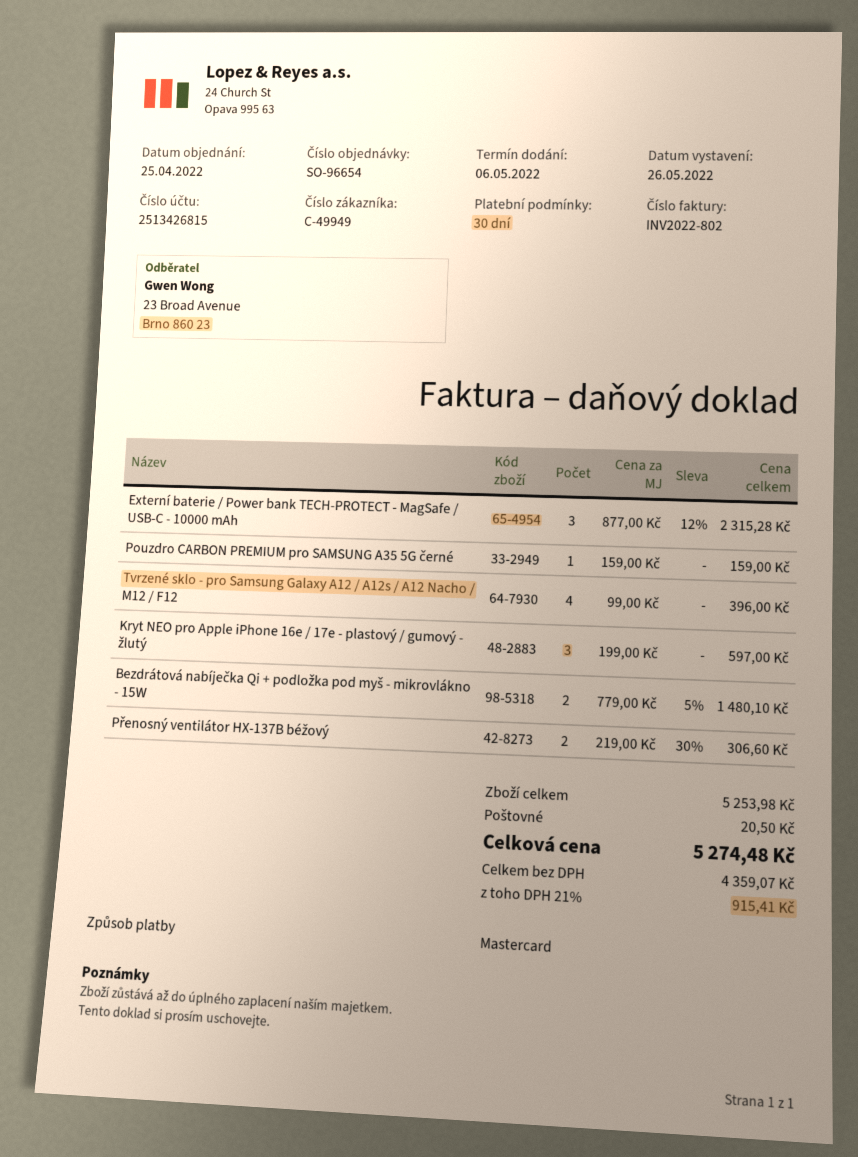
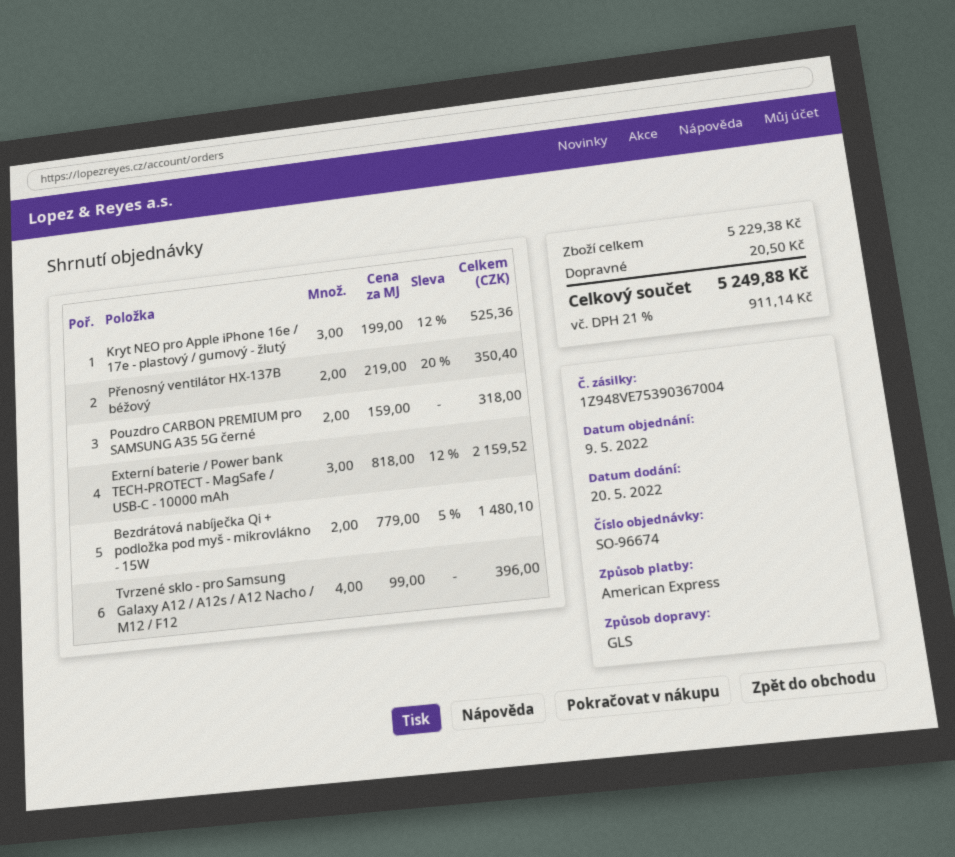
order number: SO-96654 -> SO-96674
order date: 2022-04-25 -> 2022-05-09
delivery date: 2022-05-06 -> 2022-05-20
payment method: Mastercard -> American Express
Externí baterie / Power bank TECH-PROTECT - MagSafe / USB-C - 10000 mAh: 3 x 877.00 - 12% = 2315.28 -> 3 x 818.00 - 12% = 2159.52
Pouzdro CARBON PREMIUM pro SAMSUNG A35 5G černé: 1 x 159.00 = 159.00 -> 2 x 159.00 = 318.00
Kryt NEO pro Apple iPhone 16e / 17e - plastový / gumový - žlutý: 3 x 199.00 = 597.00 -> 3 x 199.00 - 12% = 525.36
Přenosný ventilátor HX-137B béžový: 2 x 219.00 - 30% = 306.60 -> 2 x 219.00 - 20% = 350.40
subtotal: 5253.98 -> 5229.38
tax: 21% = 915.41 -> 21% = 911.14
total: 5274.48 -> 5249.88

